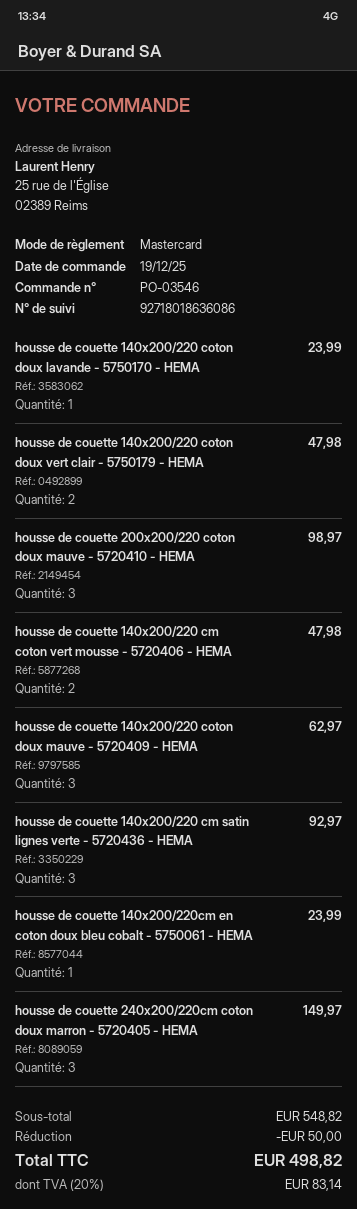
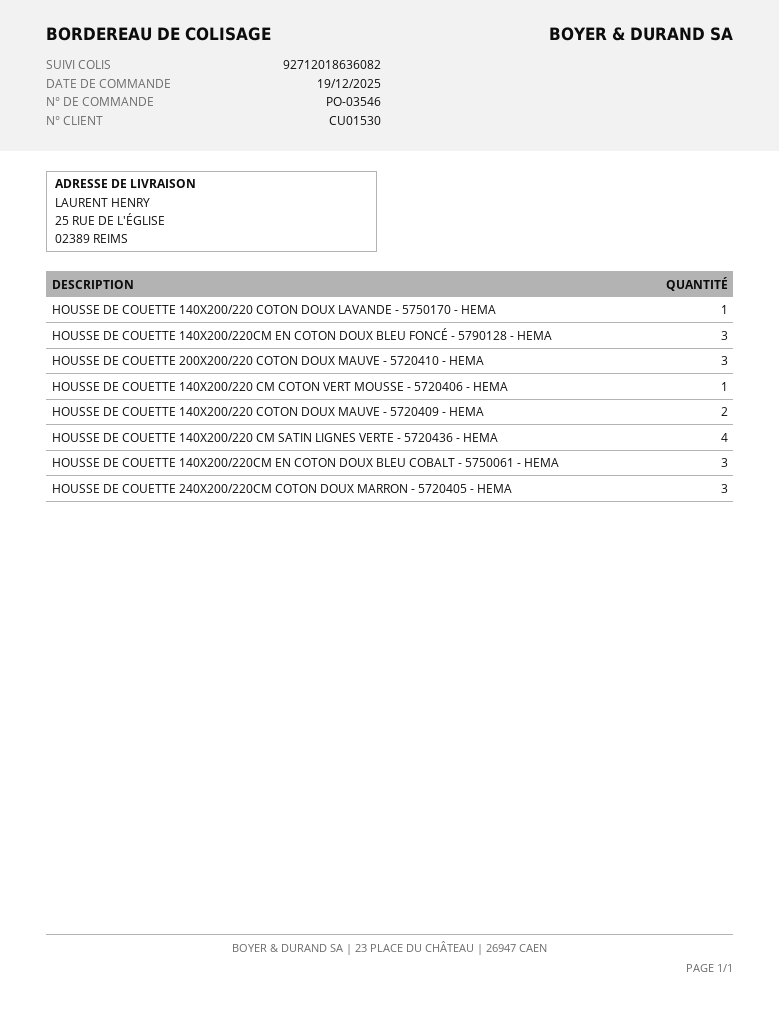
tracking number: 92718018636086 -> 92712018636082
housse de couette 140x200/220 coton doux vert clair - 5750179 - HEMA: 2 -> none
housse de couette 140x200/220 cm coton vert mousse - 5720406 - HEMA: 2 -> 1
housse de couette 140x200/220 coton doux mauve - 5720409 - HEMA: 3 -> 2
housse de couette 140x200/220 cm satin lignes verte - 5720436 - HEMA: 3 -> 4
housse de couette 140x200/220cm en coton doux bleu cobalt - 5750061 - HEMA: 1 -> 3
HOUSSE DE COUETTE 140X200/220CM EN COTON DOUX BLEU FONCÉ - 5790128 - HEMA: none -> 3

